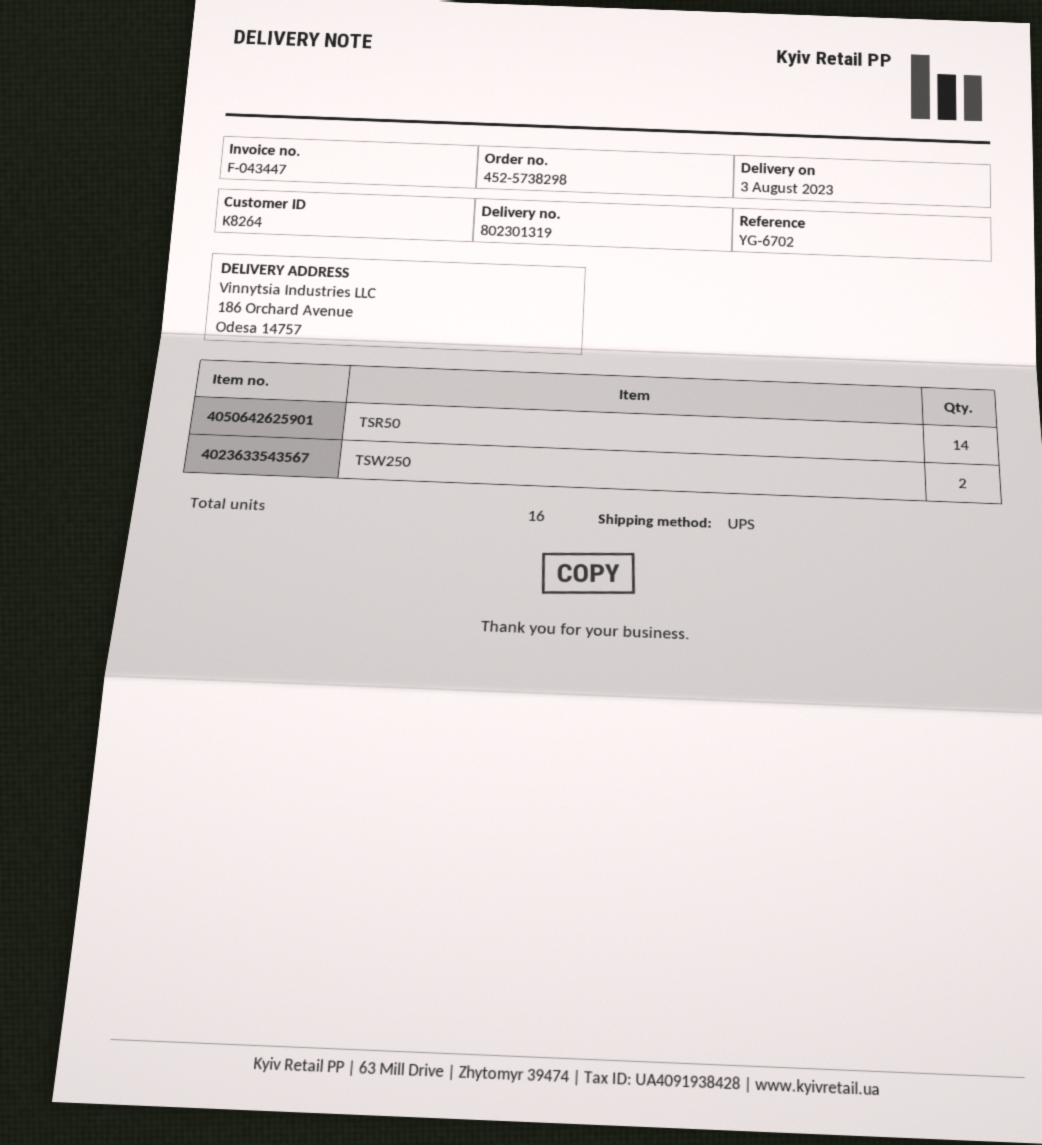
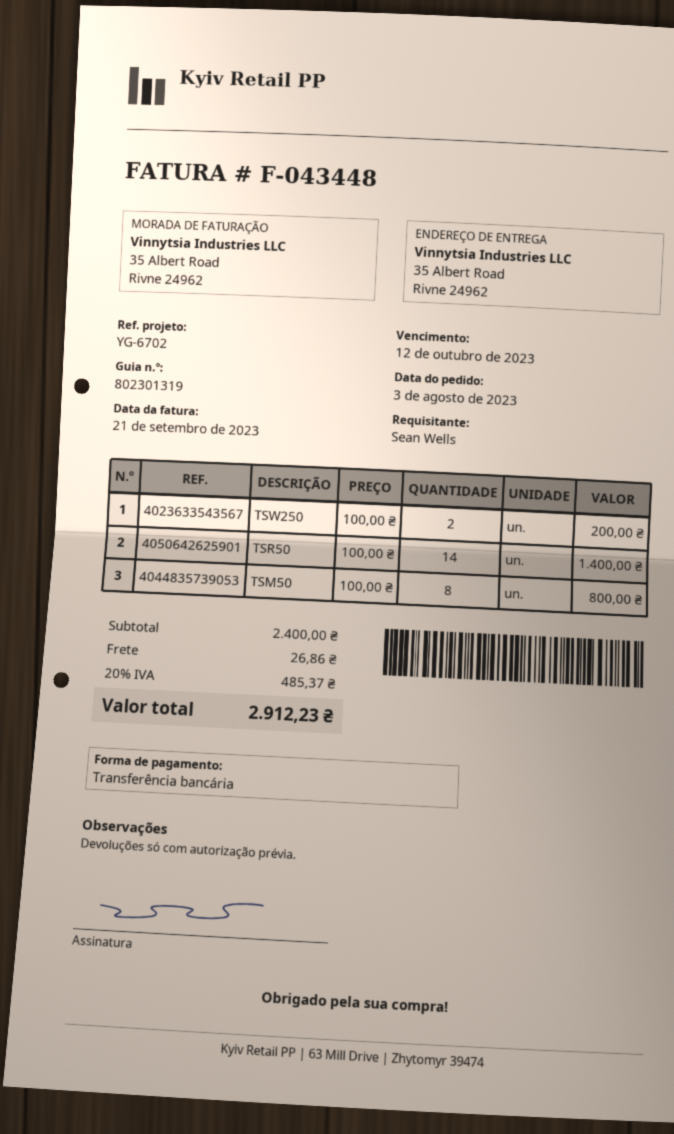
invoice number: F-043447 -> F-043448
ship to: 186 Orchard Avenue, Odesa 14757 -> 35 Albert Road, Rivne 24962
TSM50: none -> 8

